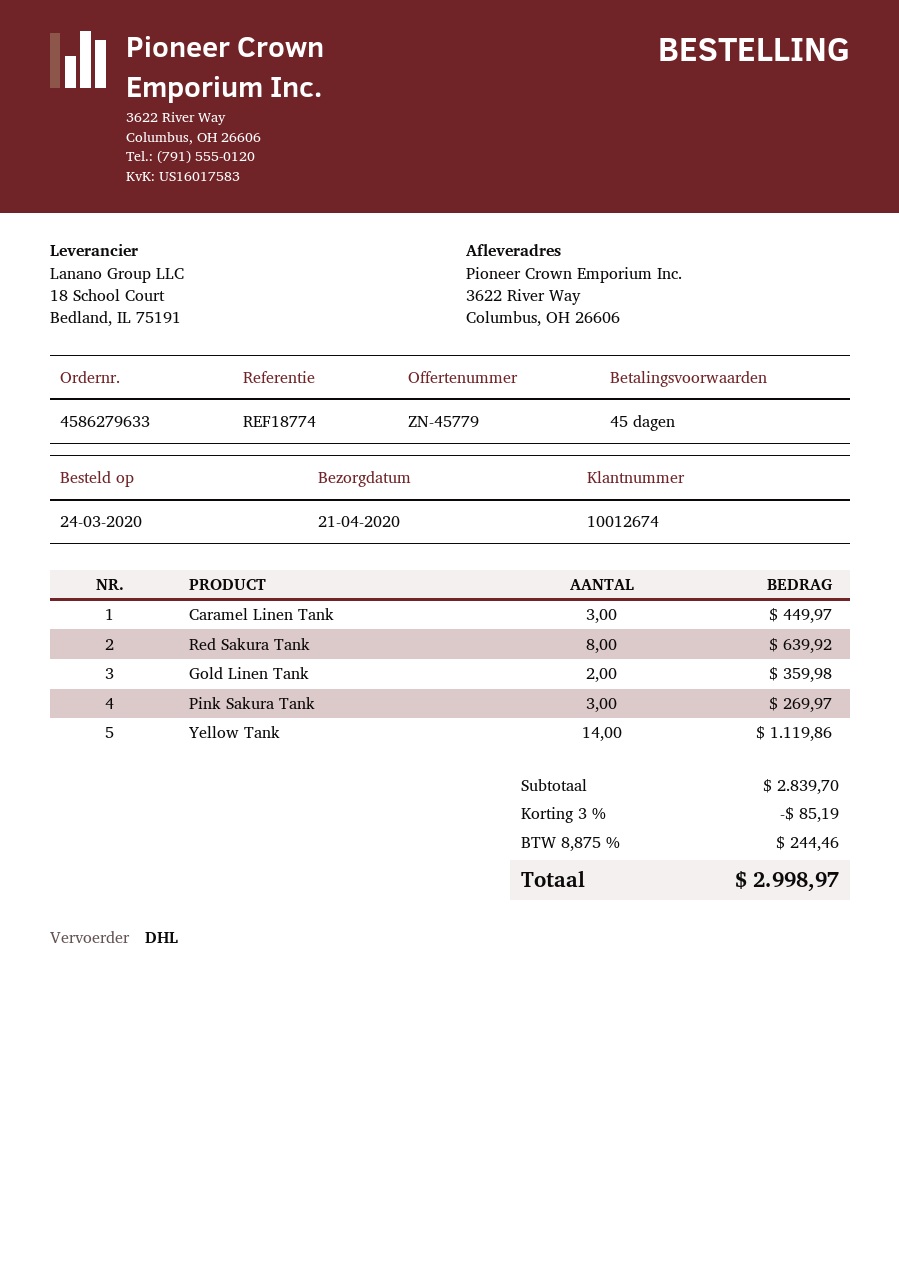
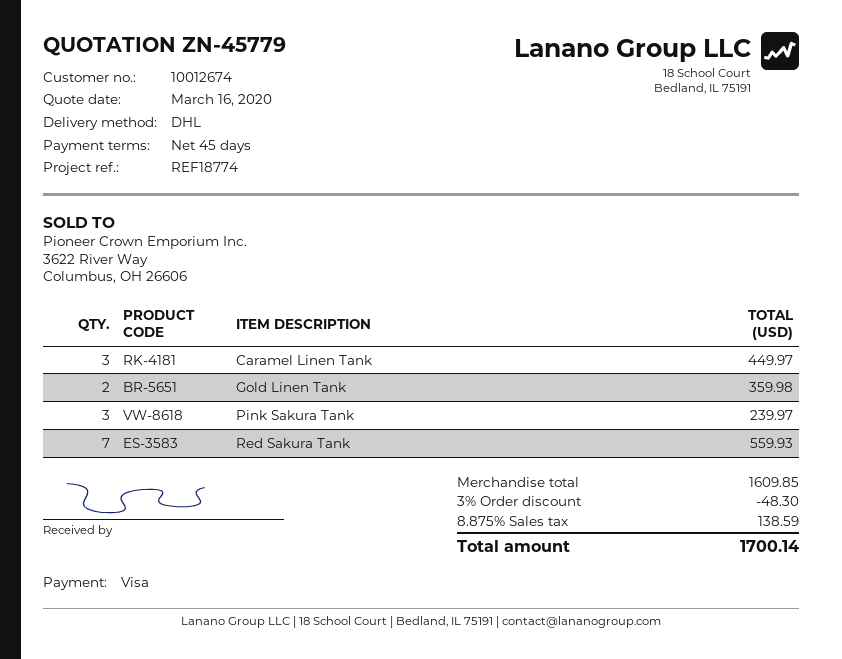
Red Sakura Tank: 8 for 639.92 -> 7 for 559.93
Pink Sakura Tank: 3 for 269.97 -> 3 for 239.97
Yellow Tank: 14 for 1119.86 -> none
subtotal: 2839.70 -> 1609.85
discount: 3% = 85.19 -> 3% = 48.30
tax: 8.875% = 244.46 -> 8.875% = 138.59
total: 2998.97 -> 1700.14

